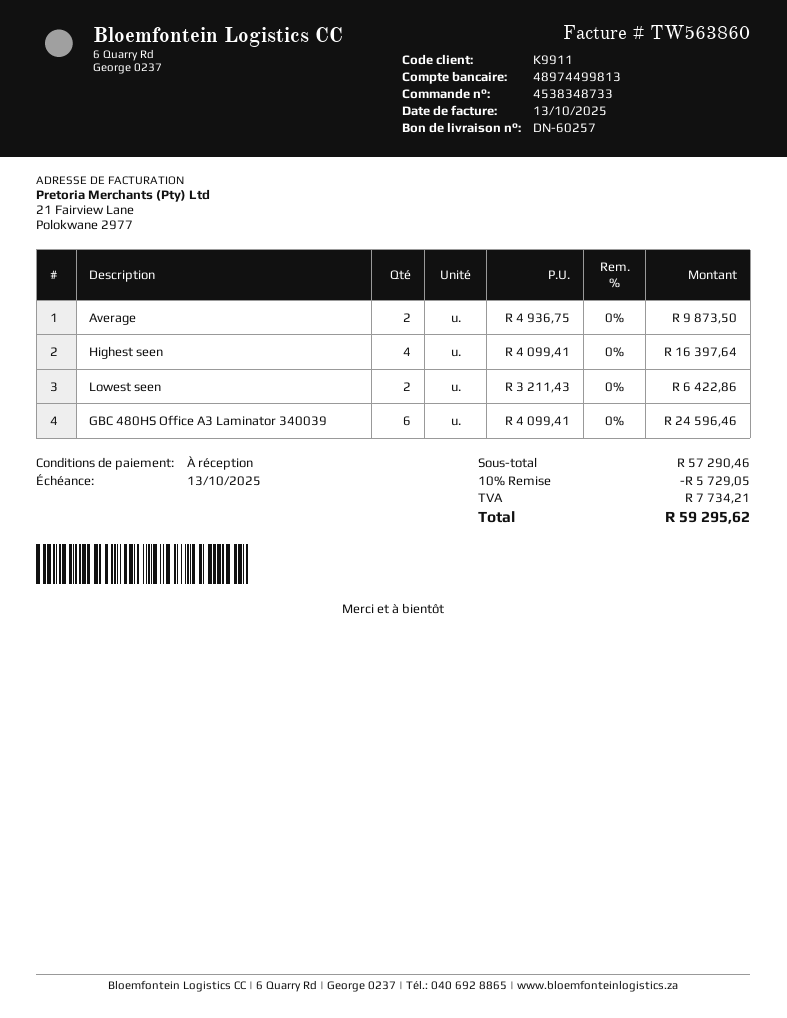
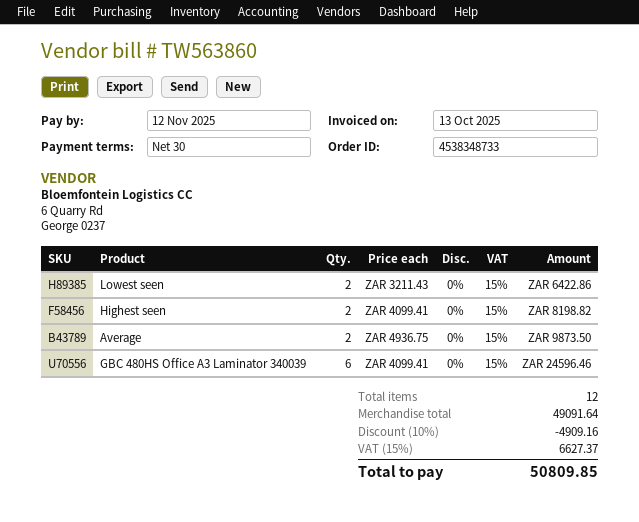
payment terms: on receipt -> 30 days
due date: 2025-10-13 -> 2025-11-12
Highest seen: 4 x 4099.41 = 16397.64 -> 2 x 4099.41 = 8198.82
subtotal: 57290.46 -> 49091.64
discount: 10% = 5729.05 -> 10% = 4909.16
tax: 7734.21 -> 6627.37
total: 59295.62 -> 50809.85

